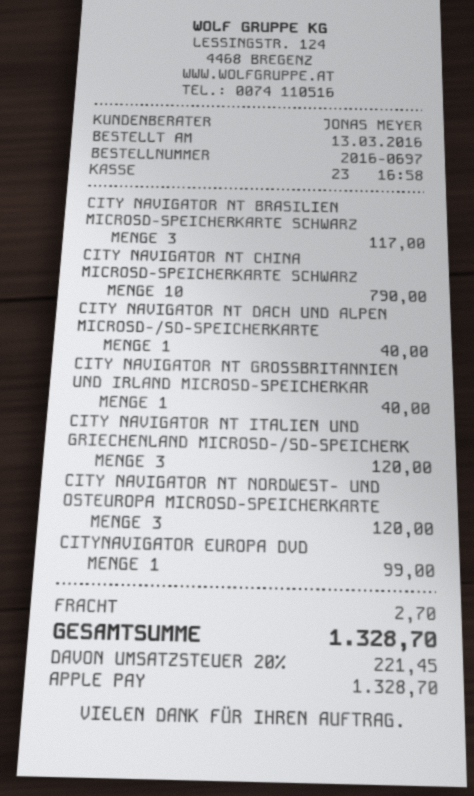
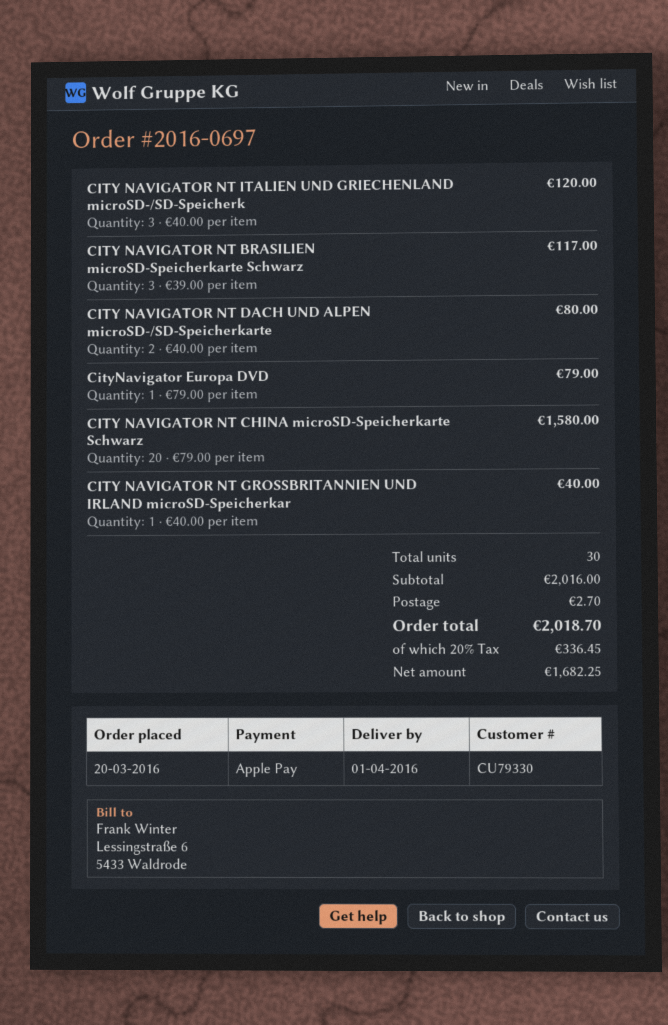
order date: 2016-03-13 -> 2016-03-20
CITY NAVIGATOR NT CHINA MICROSD-SPEICHERKARTE SCHWARZ: 10 for 790.00 -> 20 for 1580.00
CITY NAVIGATOR NT DACH UND ALPEN MICROSD-/SD-SPEICHERKARTE: 1 for 40.00 -> 2 for 80.00
CITY NAVIGATOR NT NORDWEST- UND OSTEUROPA MICROSD-SPEICHERKARTE: 3 for 120.00 -> none
CITYNAVIGATOR EUROPA DVD: 1 for 99.00 -> 1 for 79.00
tax: 20% = 221.45 -> 20% = 336.45
total: 1328.70 -> 2018.70

